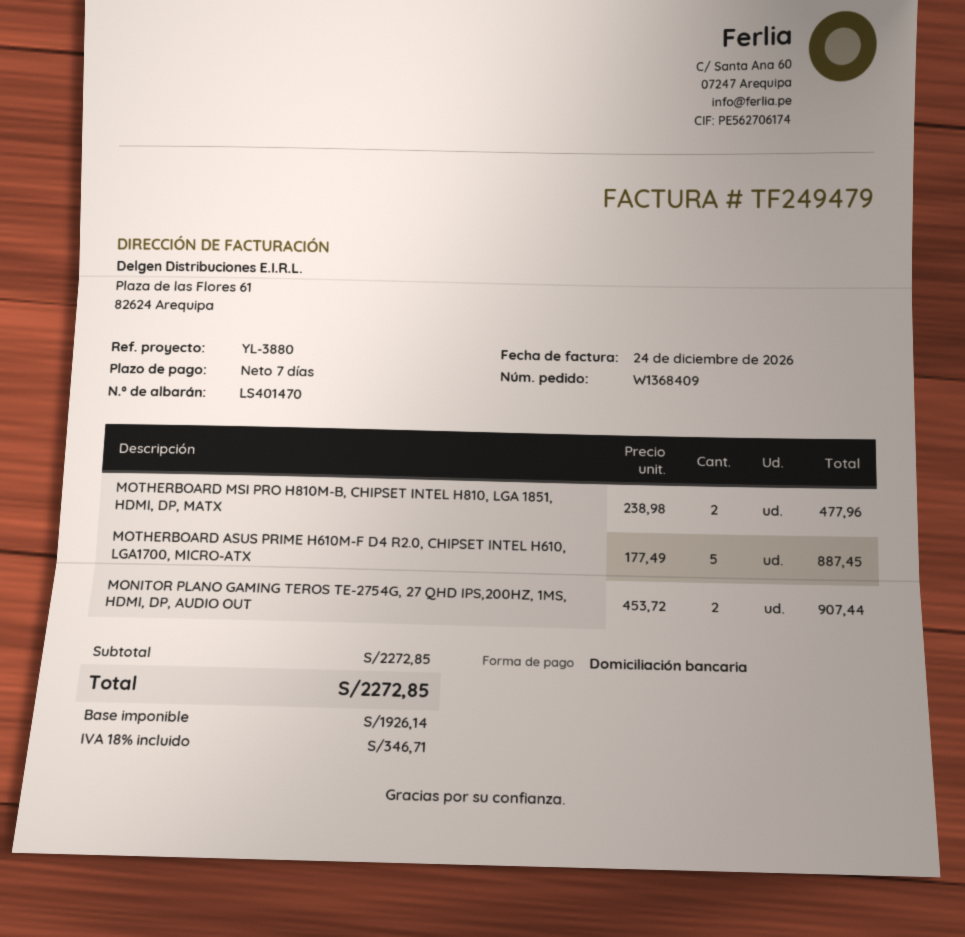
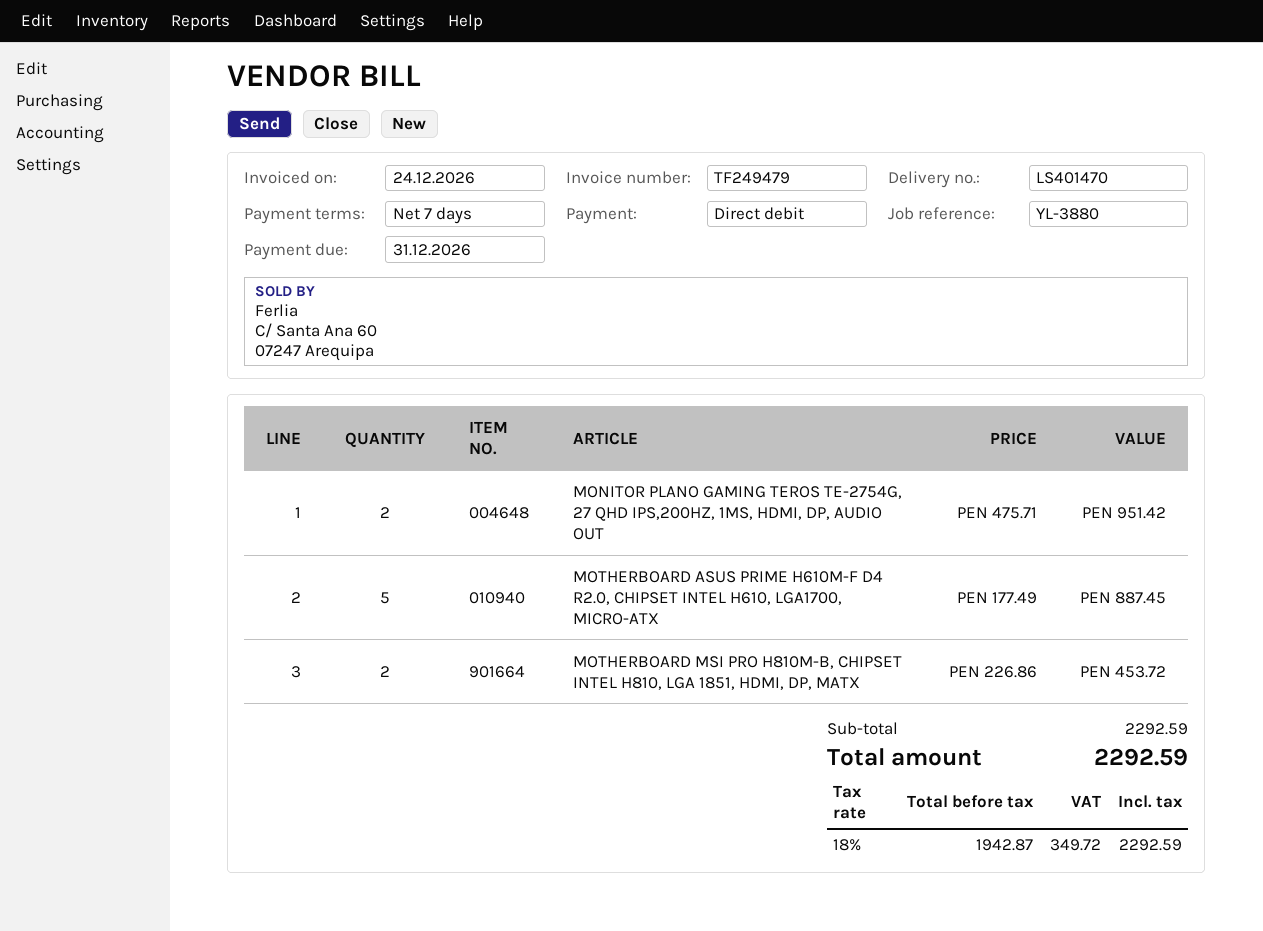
MOTHERBOARD MSI PRO H810M-B, CHIPSET INTEL H810, LGA 1851, HDMI, DP, MATX: 2 x 238.98 = 477.96 -> 2 x 226.86 = 453.72
MONITOR PLANO GAMING TEROS TE-2754G, 27 QHD IPS,200HZ, 1MS, HDMI, DP, AUDIO OUT: 2 x 453.72 = 907.44 -> 2 x 475.71 = 951.42
subtotal: 2272.85 -> 2292.59
net: 1926.14 -> 1942.87
tax: 18% = 346.71 -> 18% = 349.72
total: 2272.85 -> 2292.59

